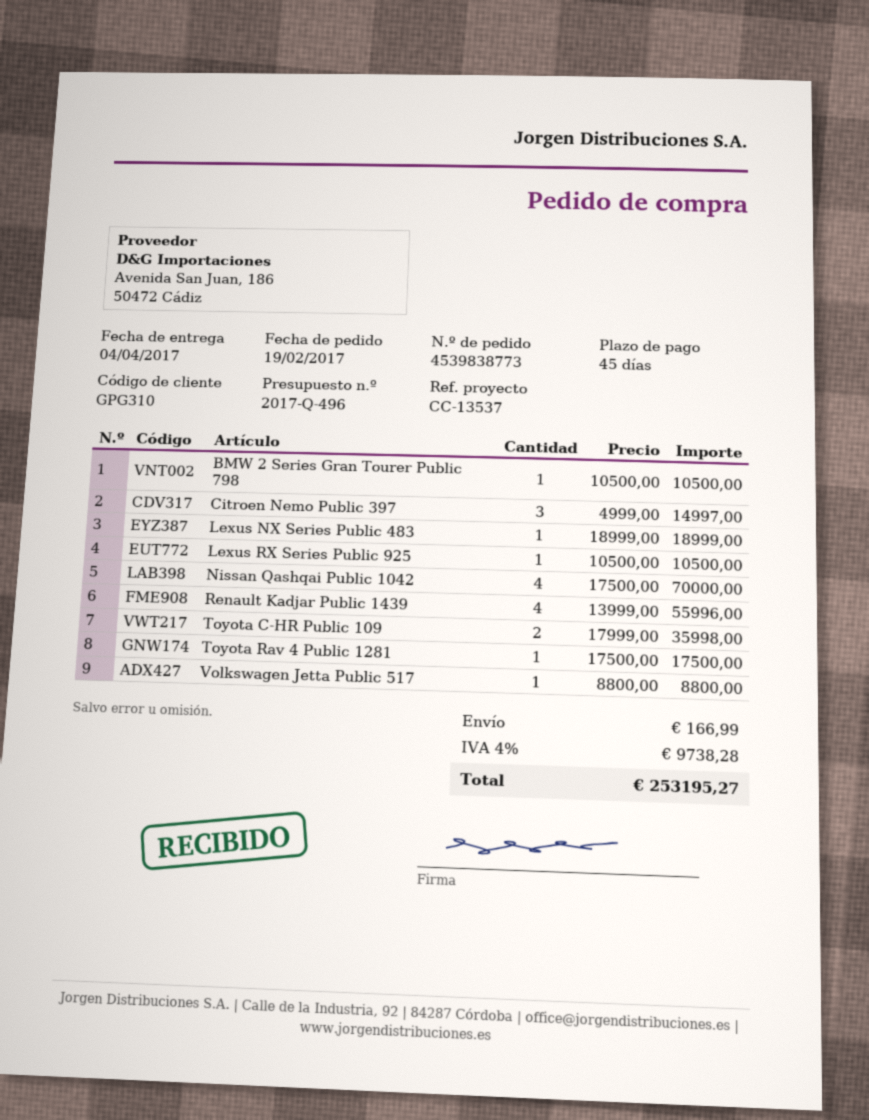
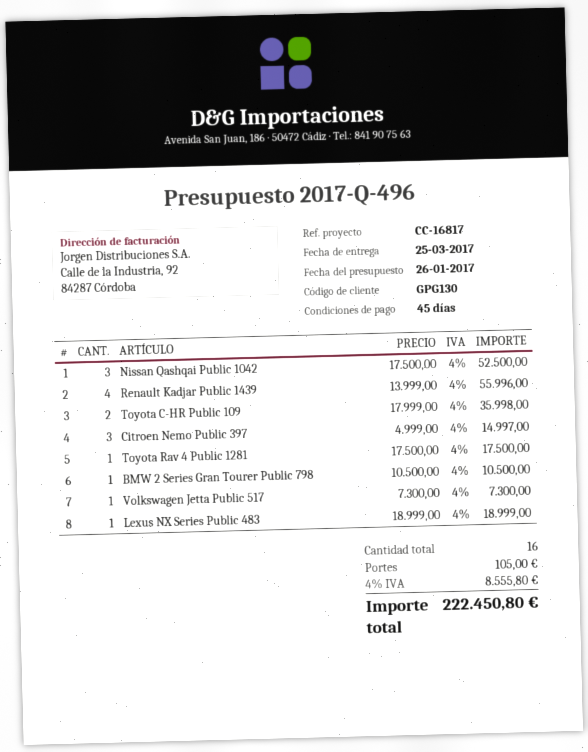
delivery date: 2017-04-04 -> 2017-03-25
customer number: GPG310 -> GPG130
reference: CC-13537 -> CC-16817
Lexus RX Series Public 925: 1 x 10500.00 = 10500.00 -> none
Nissan Qashqai Public 1042: 4 x 17500.00 = 70000.00 -> 3 x 17500.00 = 52500.00
Volkswagen Jetta Public 517: 1 x 8800.00 = 8800.00 -> 1 x 7300.00 = 7300.00
shipping: 166.99 -> 105.00
tax: 4% = 9738.28 -> 4% = 8555.80
total: 253195.27 -> 222450.80

